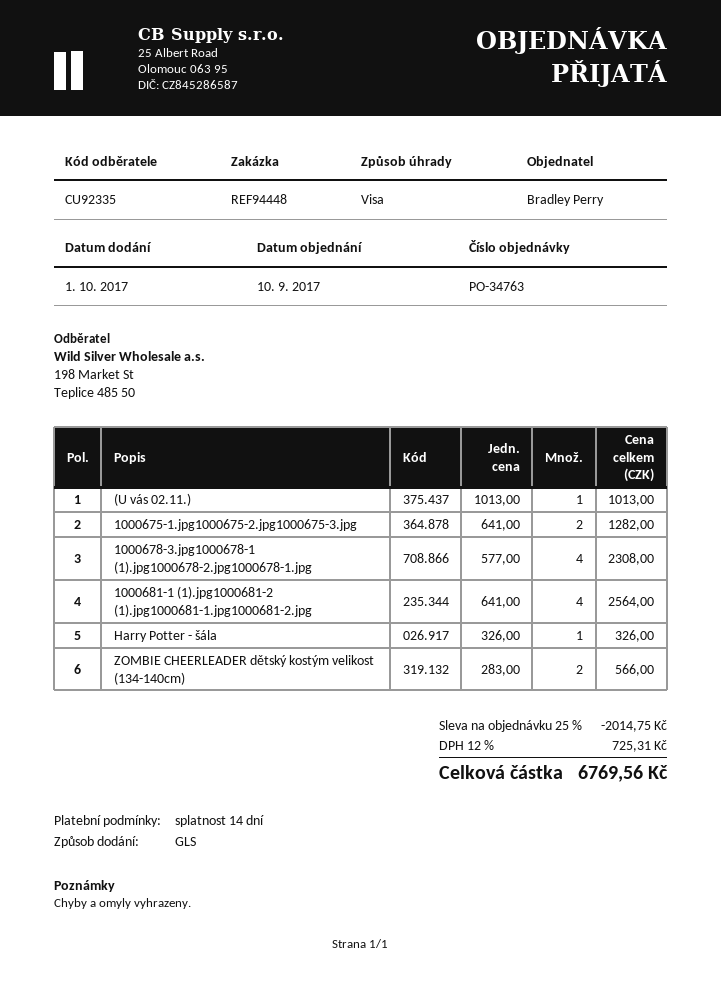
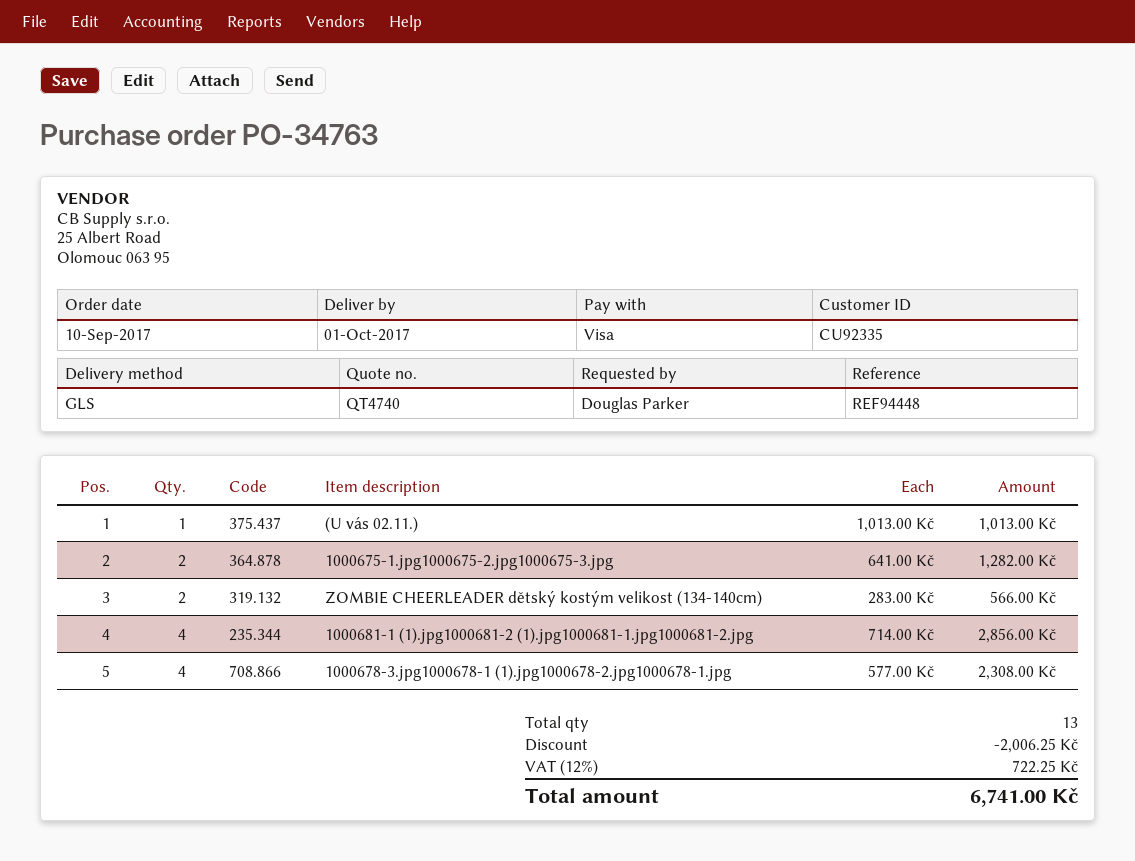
ordered by: Bradley Perry -> Douglas Parker
1000681-1 (1).jpg1000681-2 (1).jpg1000681-1.jpg1000681-2.jpg: 4 x 641.00 = 2564.00 -> 4 x 714.00 = 2856.00
Harry Potter - šála: 1 x 326.00 = 326.00 -> none
discount: 2014.75 -> 2006.25
tax: 12% = 725.31 -> 12% = 722.25
total: 6769.56 -> 6741.00

